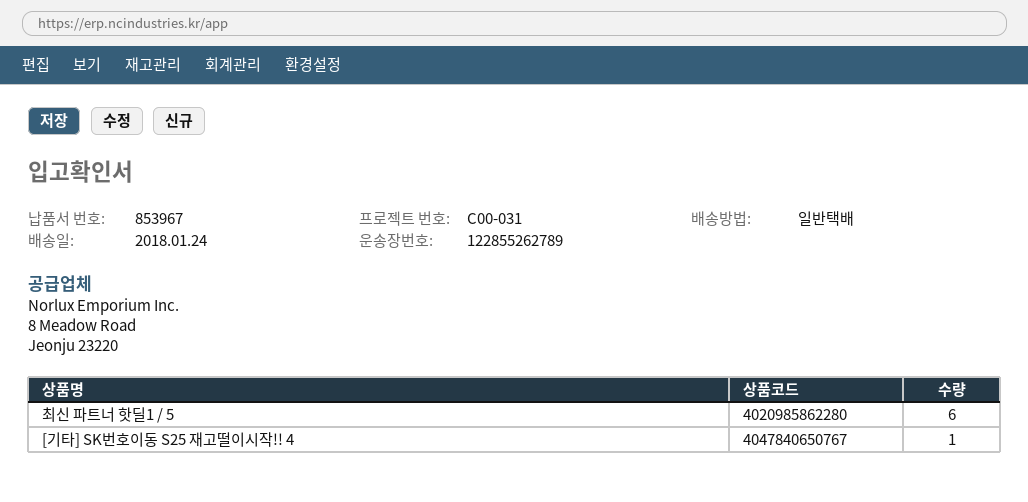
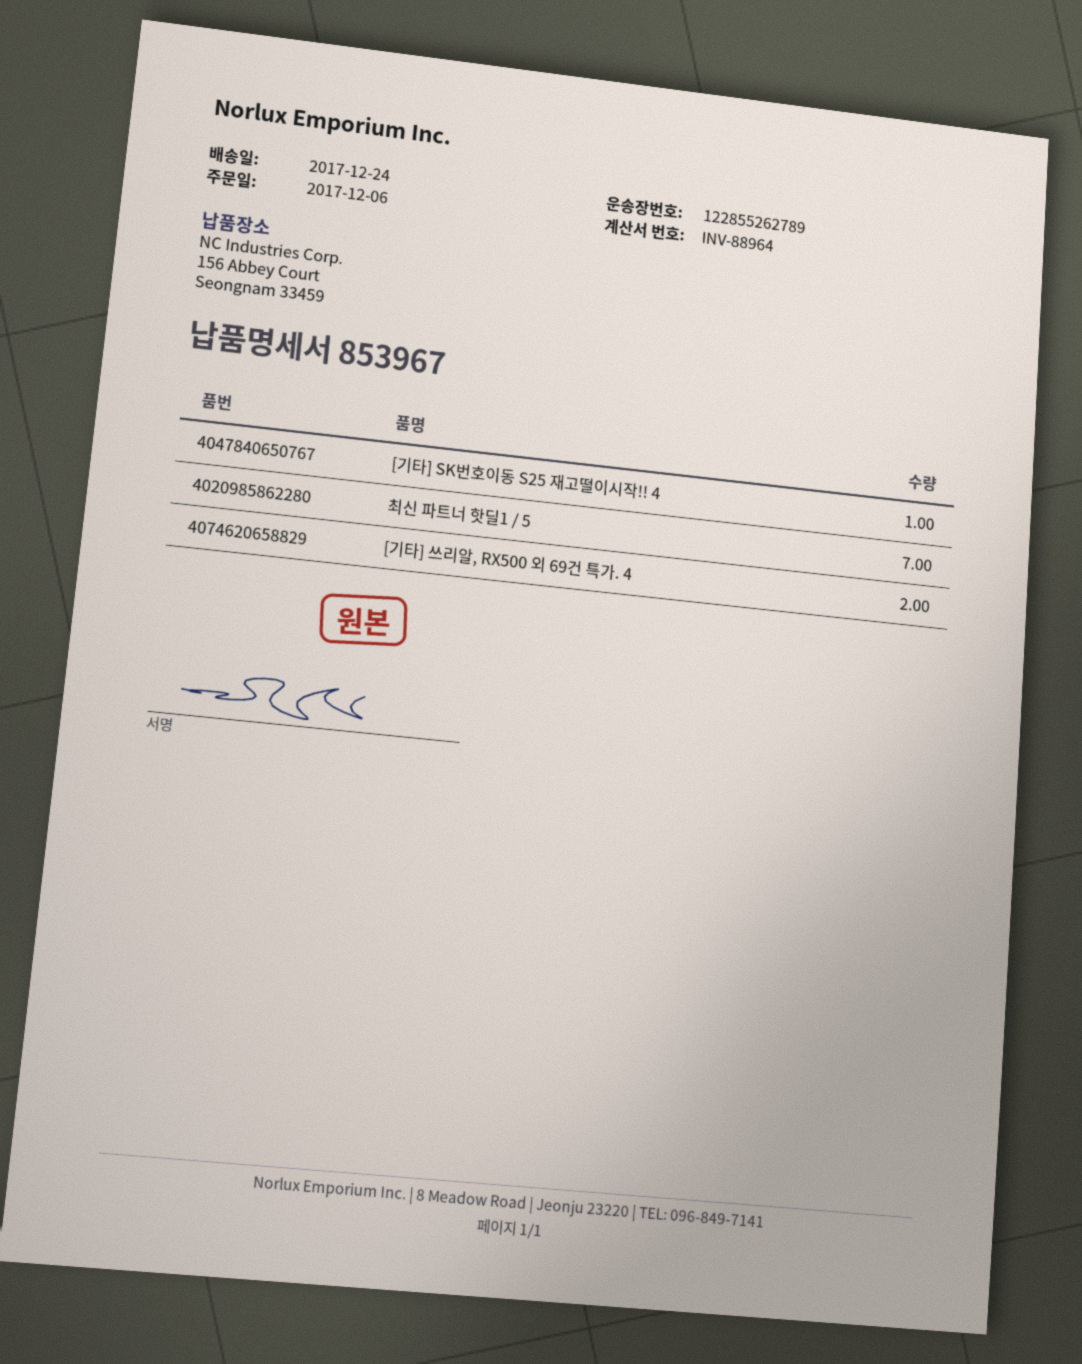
delivery date: 2018-01-24 -> 2017-12-24
최신 파트너 핫딜1 / 5: 6 -> 7
[기타] 쓰리알, RX500 외 69건 특가. 4: none -> 2

